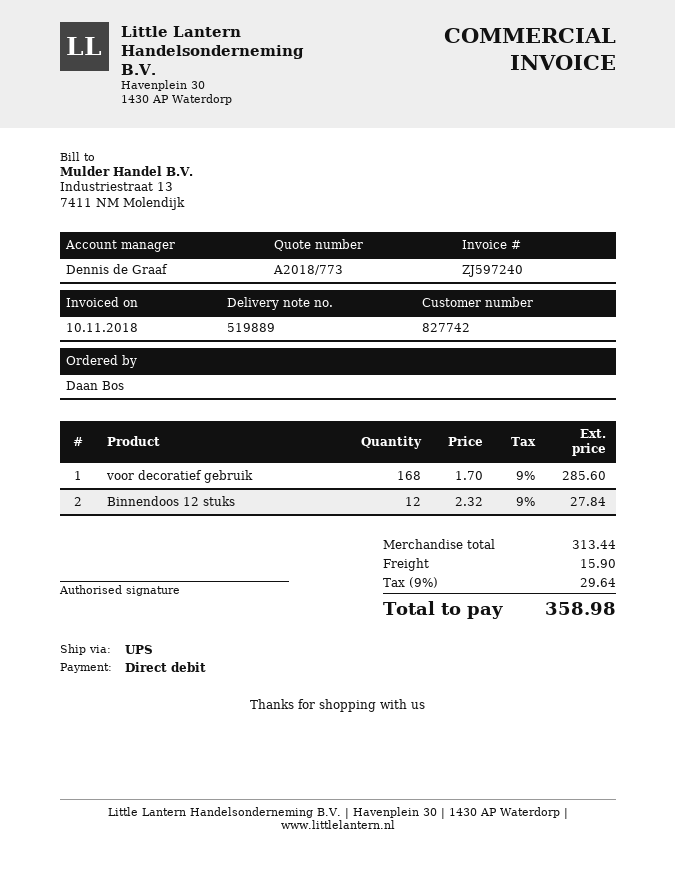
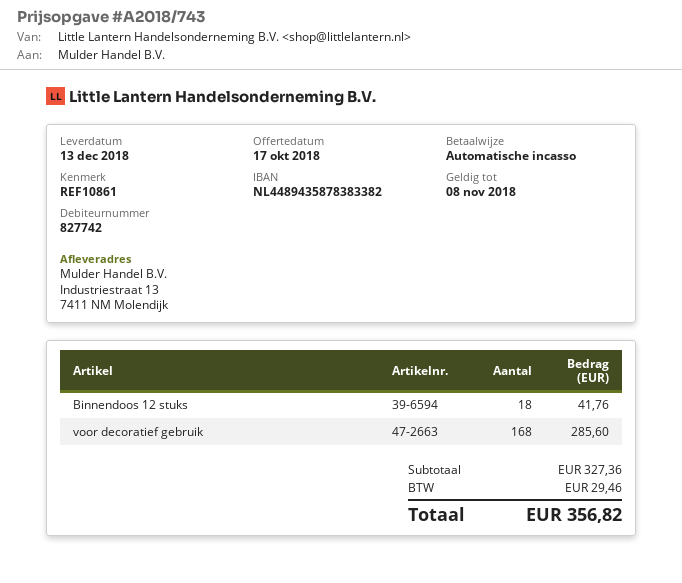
quote number: A2018/773 -> A2018/743
Binnendoos 12 stuks: 12 for 27.84 -> 18 for 41.76
subtotal: 313.44 -> 327.36
shipping: 15.90 -> none
tax: 29.64 -> 29.46
total: 358.98 -> 356.82

